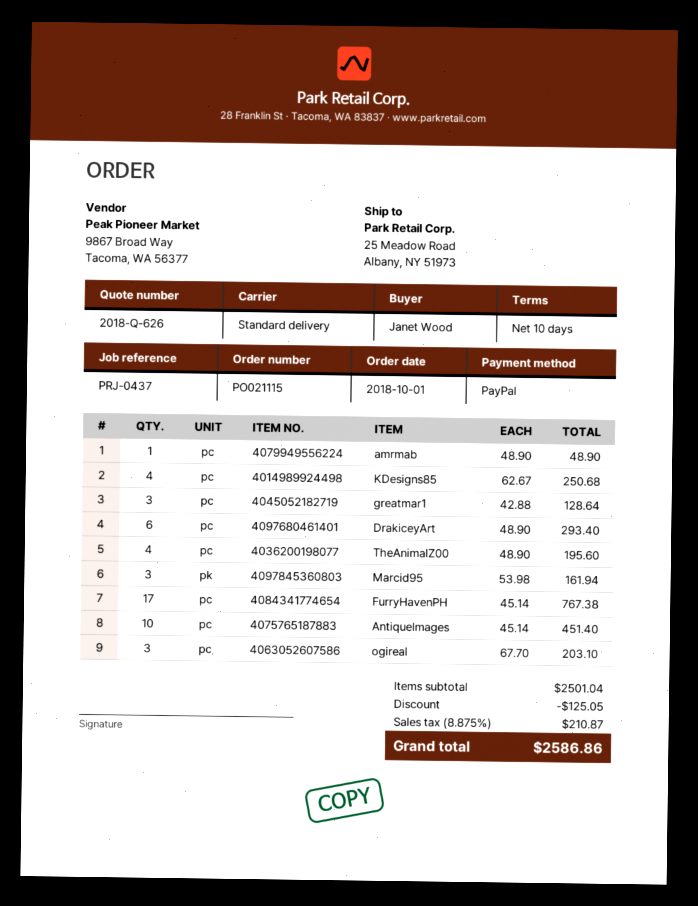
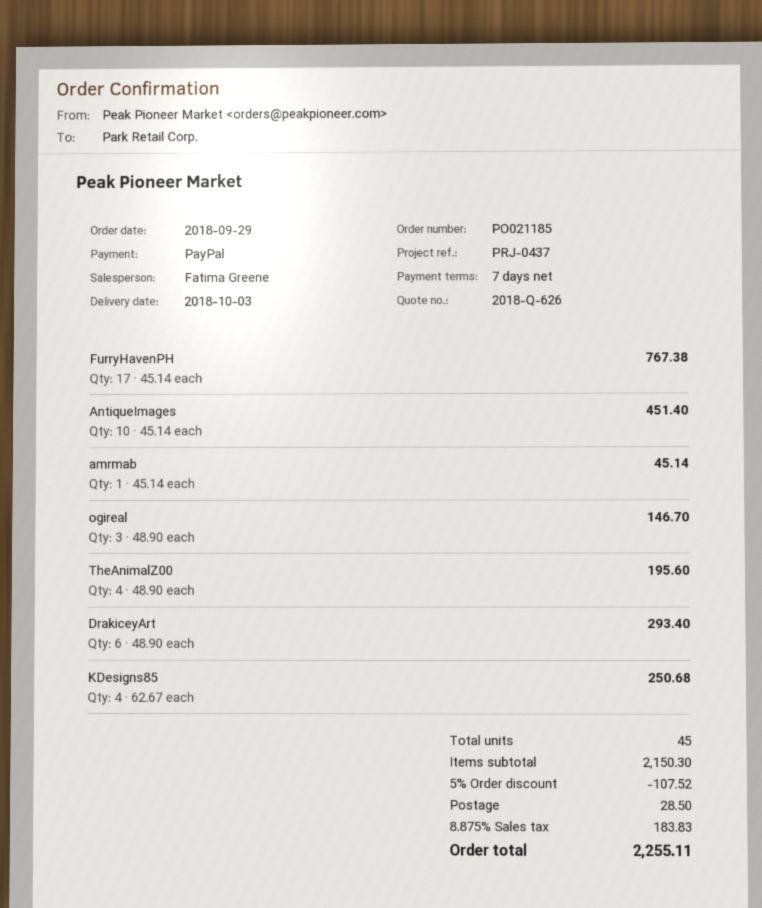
order number: PO021115 -> PO021185
order date: 2018-10-01 -> 2018-09-29
payment terms: 10 days -> 7 days
amrmab: 1 x 48.90 = 48.90 -> 1 x 45.14 = 45.14
greatmar1: 3 x 42.88 = 128.64 -> none
Marcid95: 3 x 53.98 = 161.94 -> none
ogireal: 3 x 67.70 = 203.10 -> 3 x 48.90 = 146.70
subtotal: 2501.04 -> 2150.30
discount: 125.05 -> 107.52
shipping: none -> 28.50
tax: 8.875% = 210.87 -> 8.875% = 183.83
total: 2586.86 -> 2255.11

